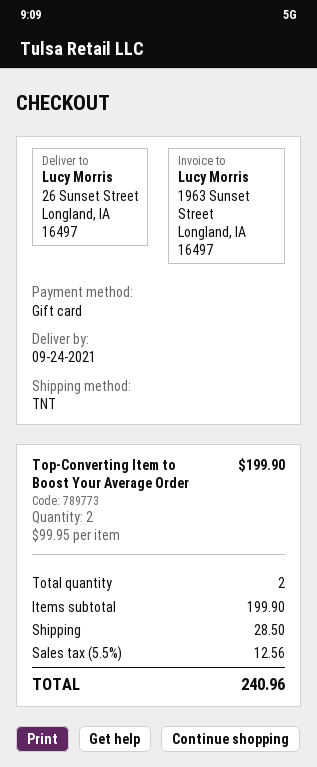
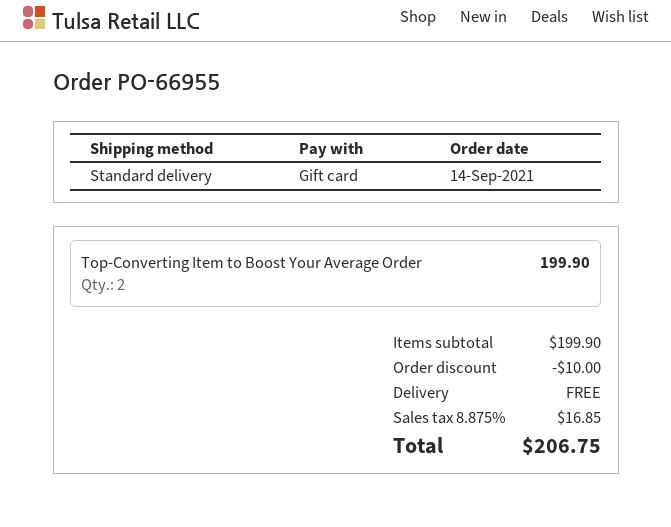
shipping method: TNT -> standard
discount: none -> 10.00
shipping: 28.50 -> 0.00
tax: 5.5% = 12.56 -> 8.875% = 16.85
total: 240.96 -> 206.75

